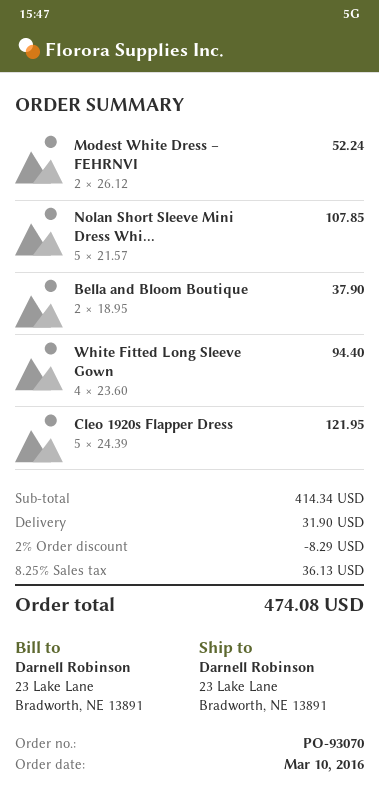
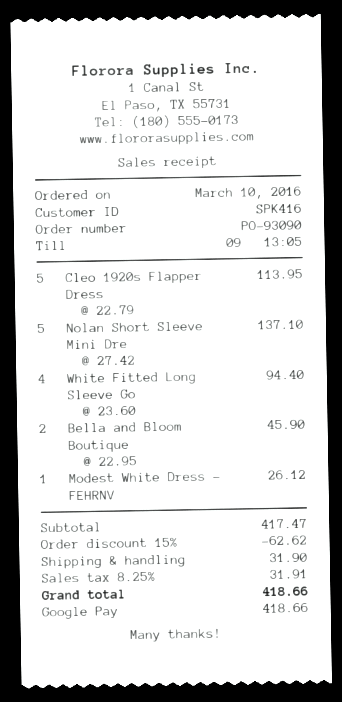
order number: PO-93070 -> PO-93090
Modest White Dress – FEHRNVI: 2 x 26.12 = 52.24 -> 1 x 26.12 = 26.12
Nolan Short Sleeve Mini Dress Whi...: 5 x 21.57 = 107.85 -> 5 x 27.42 = 137.10
Bella and Bloom Boutique: 2 x 18.95 = 37.90 -> 2 x 22.95 = 45.90
Cleo 1920s Flapper Dress: 5 x 24.39 = 121.95 -> 5 x 22.79 = 113.95
subtotal: 414.34 -> 417.47
discount: 2% = 8.29 -> 15% = 62.62
tax: 8.25% = 36.13 -> 8.25% = 31.91
total: 474.08 -> 418.66

